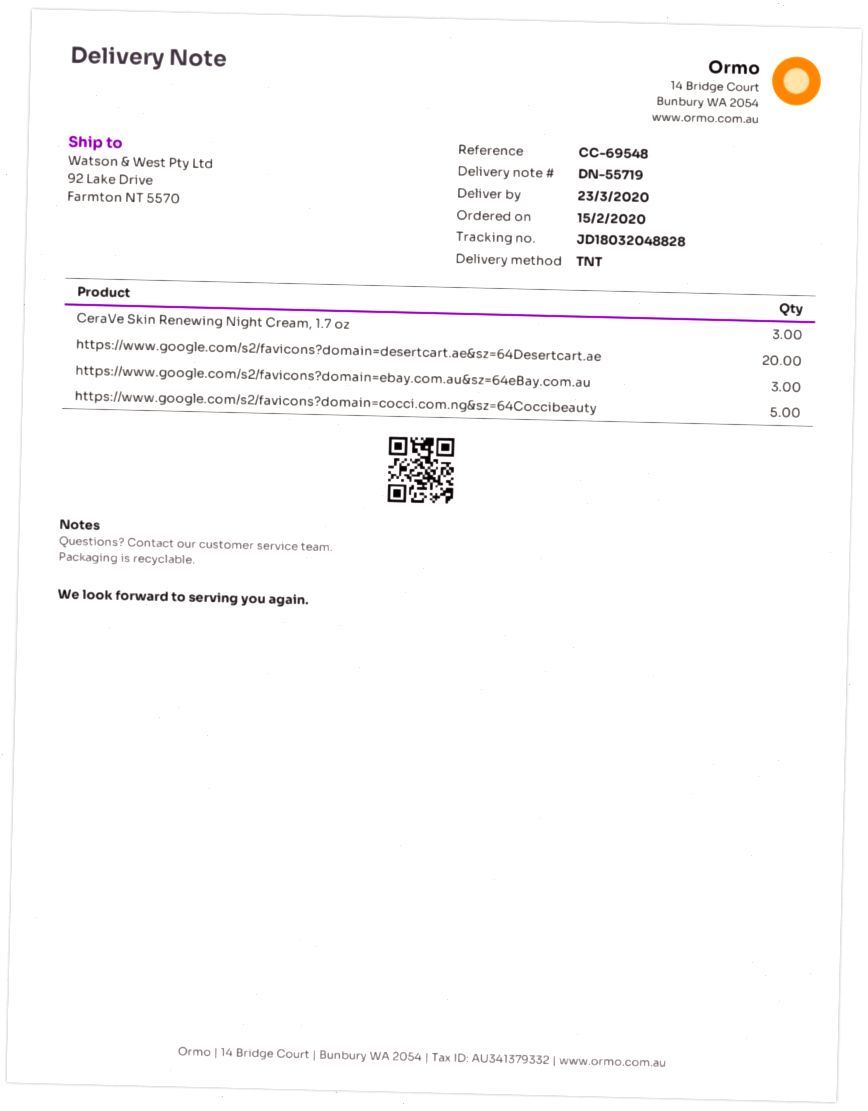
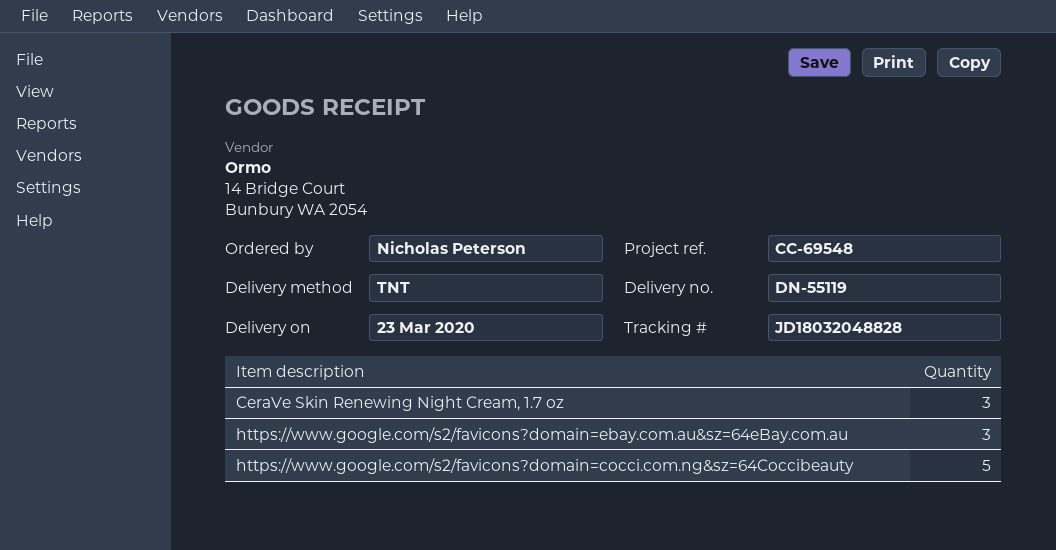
delivery note number: DN-55719 -> DN-55119
https://www.google.com/s2/favicons?domain=desertcart.ae&sz=64Desertcart.ae: 20 -> none

